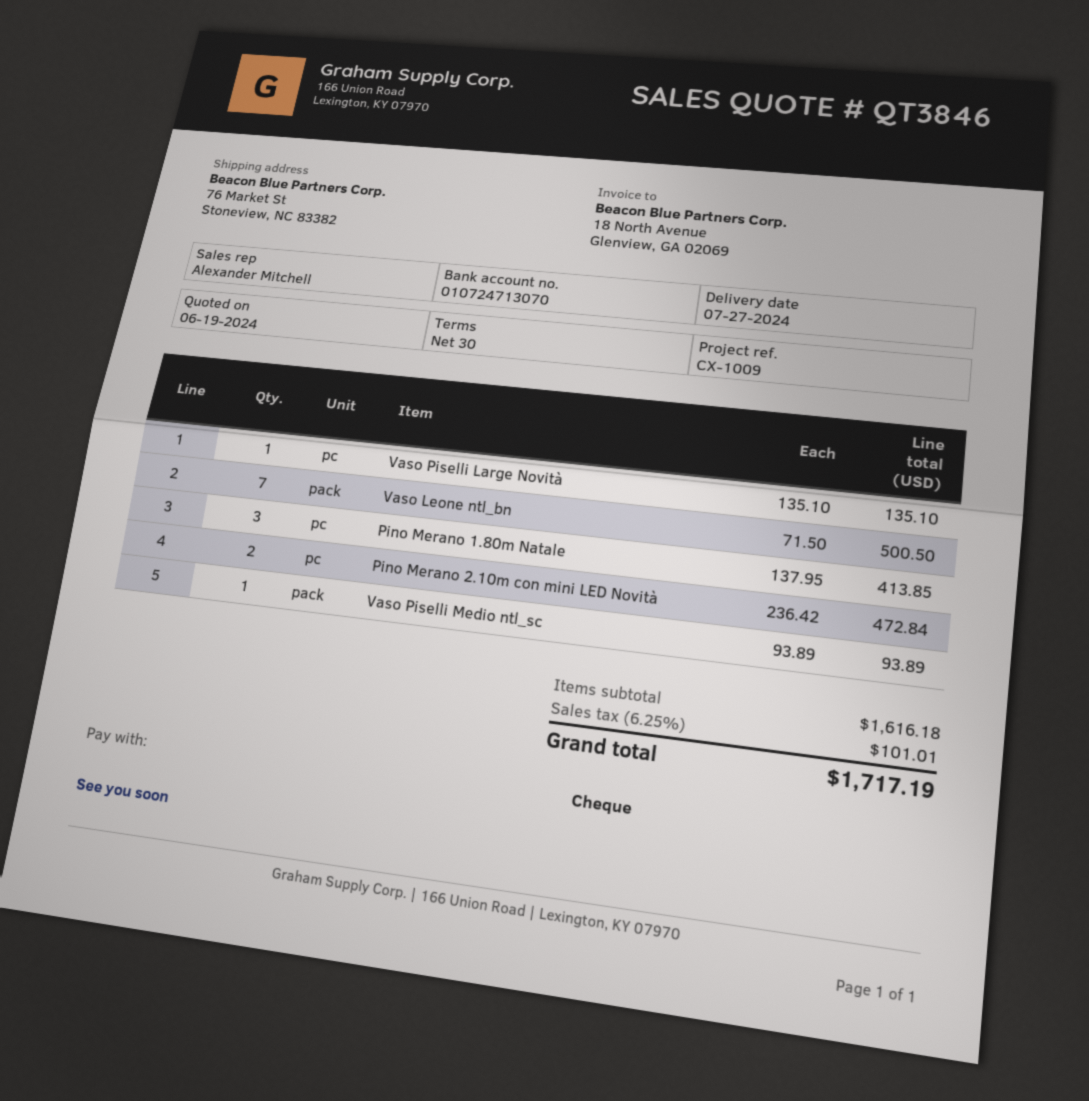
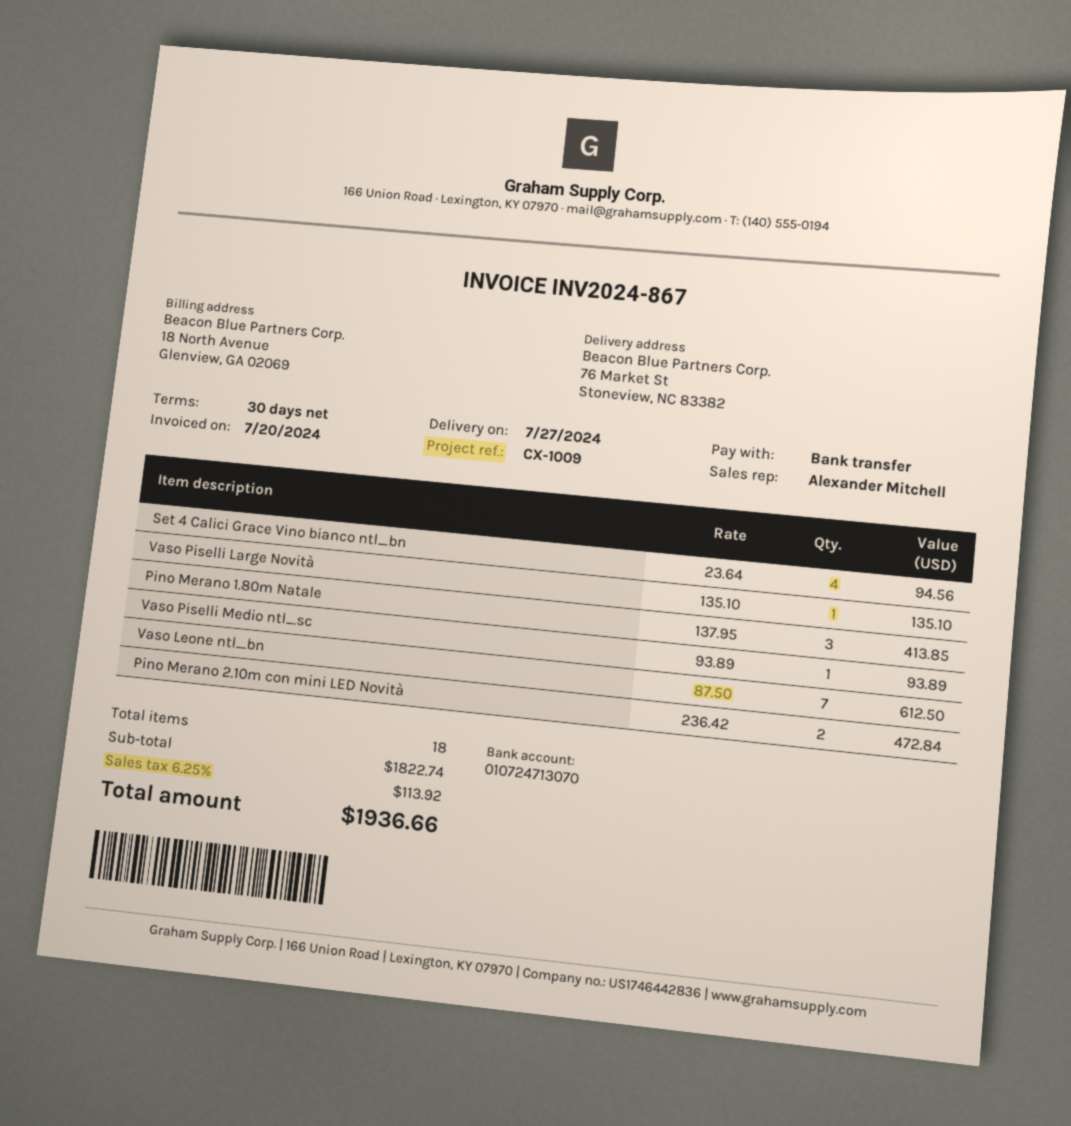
payment method: cheque -> bank transfer
Vaso Leone ntl_bn: 7 x 71.50 = 500.50 -> 7 x 87.50 = 612.50
Set 4 Calici Grace Vino bianco ntl_bn: none -> 4 x 23.64 = 94.56
subtotal: 1616.18 -> 1822.74
tax: 6.25% = 101.01 -> 6.25% = 113.92
total: 1717.19 -> 1936.66

